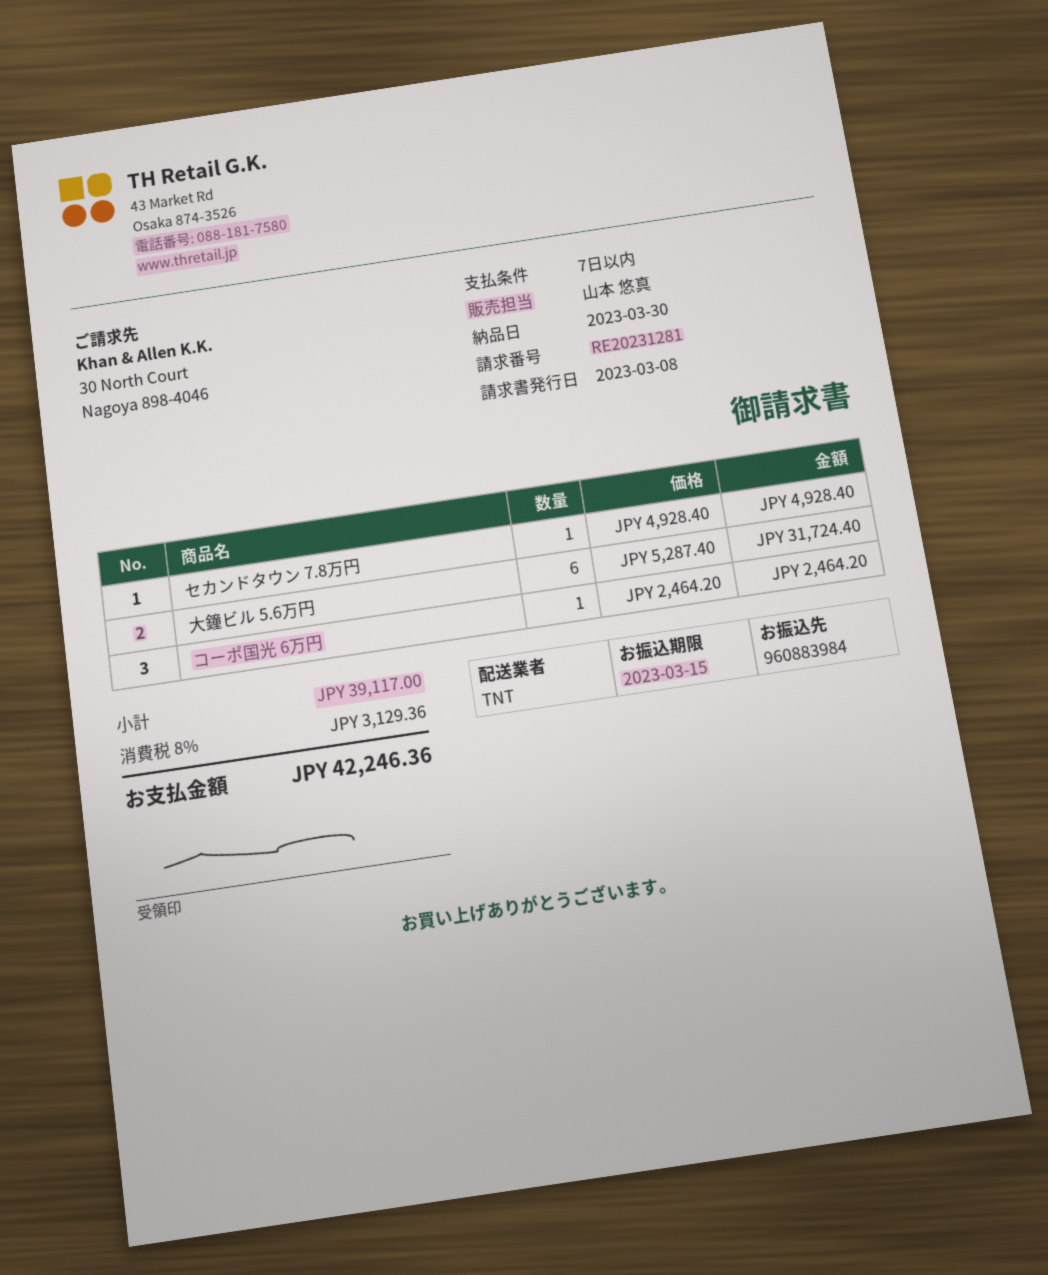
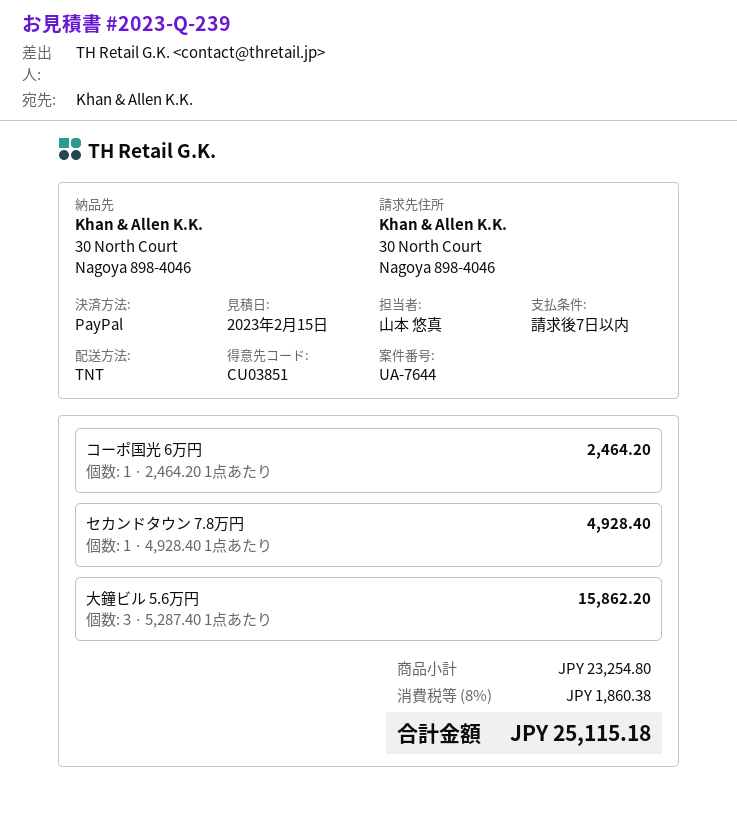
大鐘ビル 5.6万円: 6 x 5287.40 = 31724.40 -> 3 x 5287.40 = 15862.20
subtotal: 39117.00 -> 23254.80
tax: 8% = 3129.36 -> 8% = 1860.38
total: 42246.36 -> 25115.18

